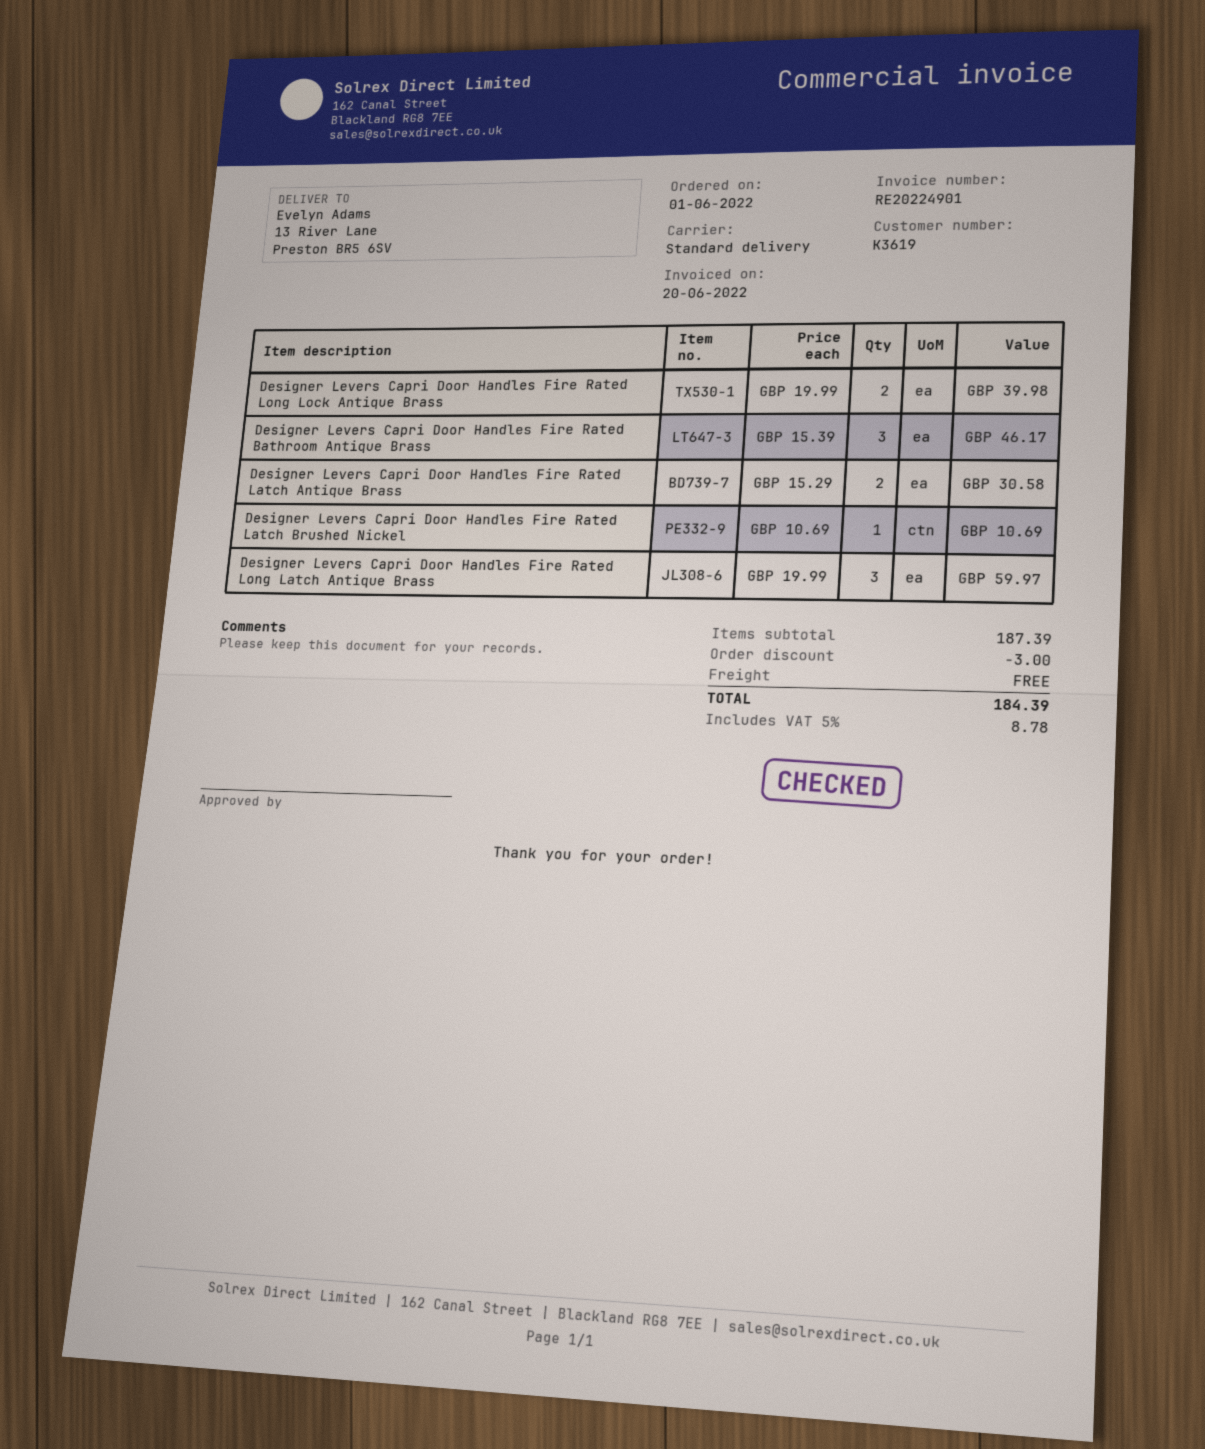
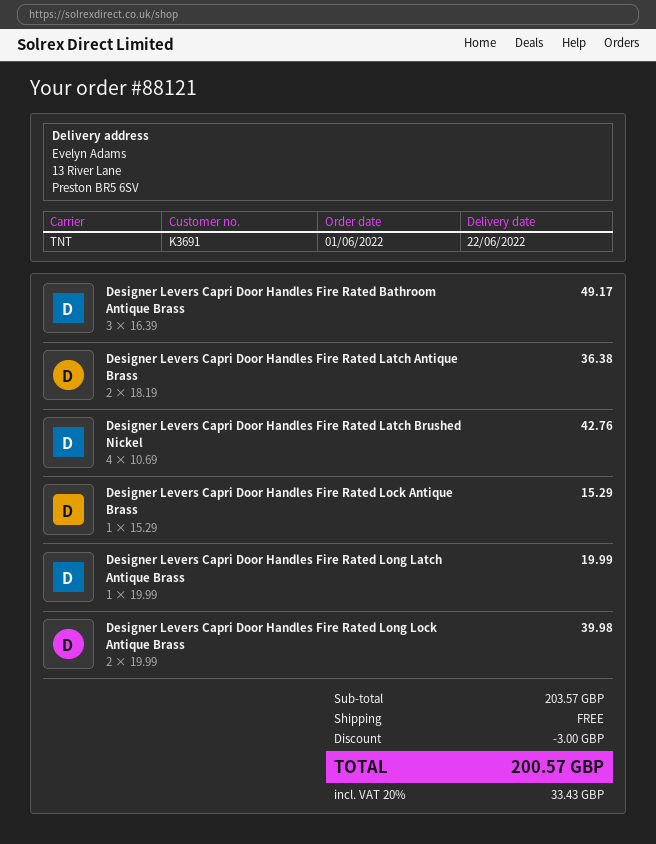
customer number: K3619 -> K3691
shipping method: standard -> TNT
Designer Levers Capri Door Handles Fire Rated Bathroom Antique Brass: 3 x 15.39 = 46.17 -> 3 x 16.39 = 49.17
Designer Levers Capri Door Handles Fire Rated Latch Antique Brass: 2 x 15.29 = 30.58 -> 2 x 18.19 = 36.38
Designer Levers Capri Door Handles Fire Rated Latch Brushed Nickel: 1 x 10.69 = 10.69 -> 4 x 10.69 = 42.76
Designer Levers Capri Door Handles Fire Rated Long Latch Antique Brass: 3 x 19.99 = 59.97 -> 1 x 19.99 = 19.99
Designer Levers Capri Door Handles Fire Rated Lock Antique Brass: none -> 1 x 15.29 = 15.29
subtotal: 187.39 -> 203.57
tax: 5% = 8.78 -> 20% = 33.43
total: 184.39 -> 200.57

